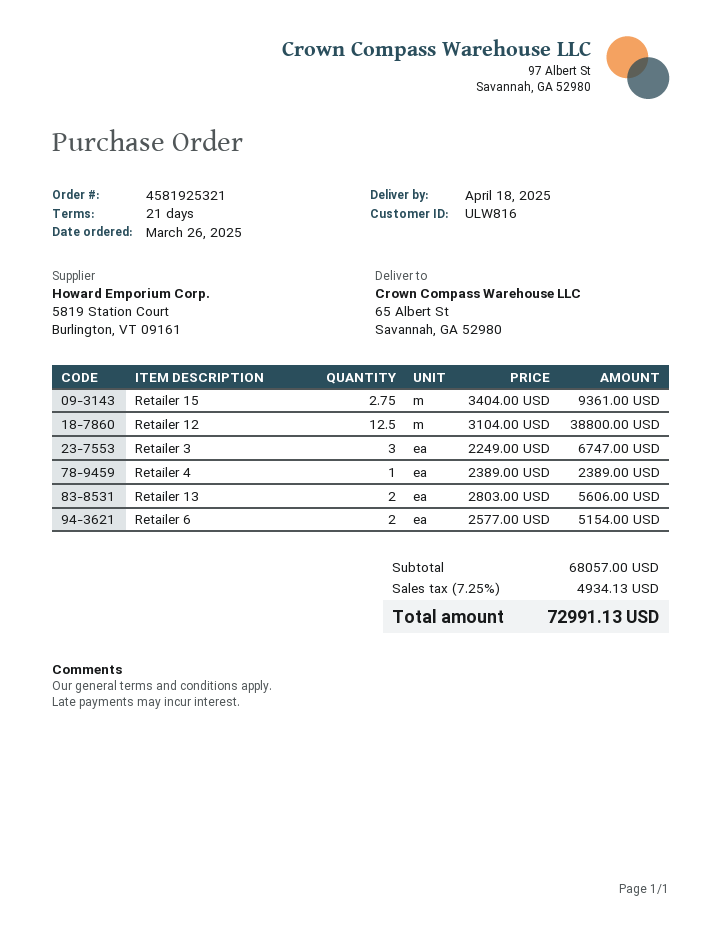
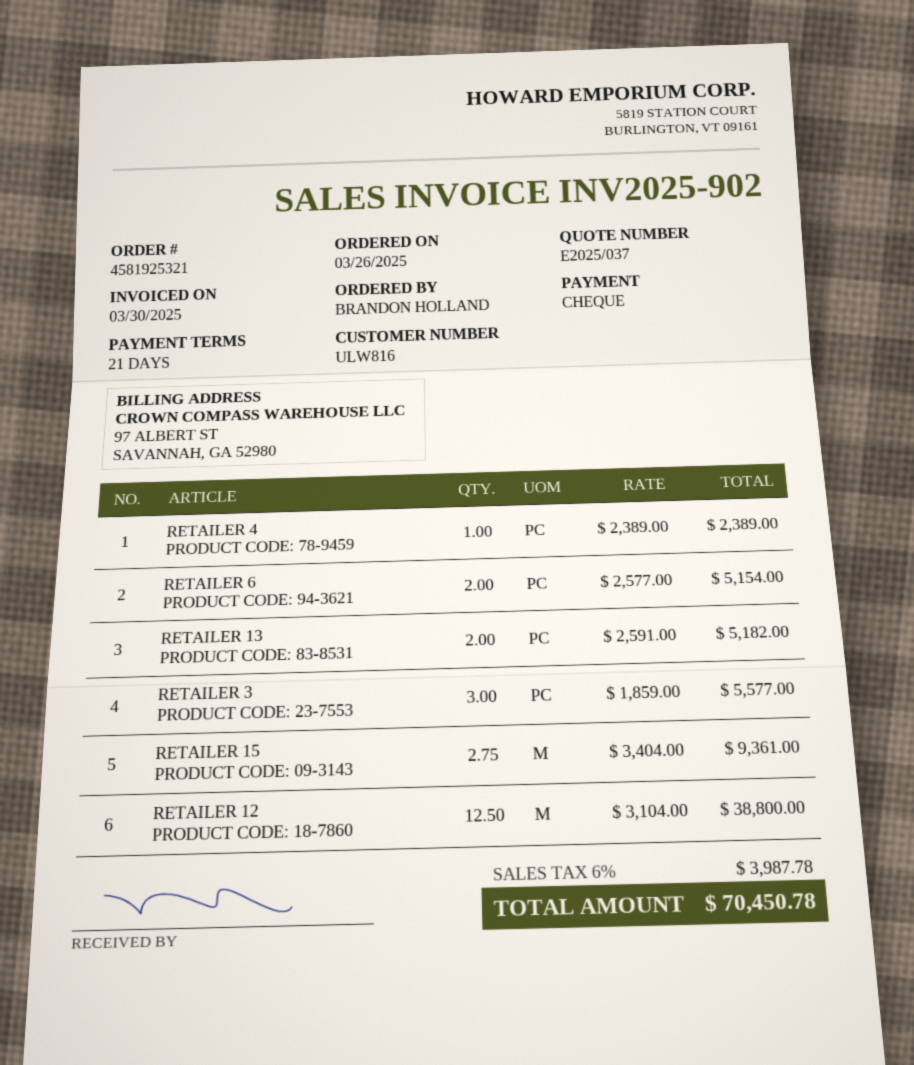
Retailer 3: 3 x 2249.00 = 6747.00 -> 3 x 1859.00 = 5577.00
Retailer 13: 2 x 2803.00 = 5606.00 -> 2 x 2591.00 = 5182.00
tax: 7.25% = 4934.13 -> 6% = 3987.78
total: 72991.13 -> 70450.78

